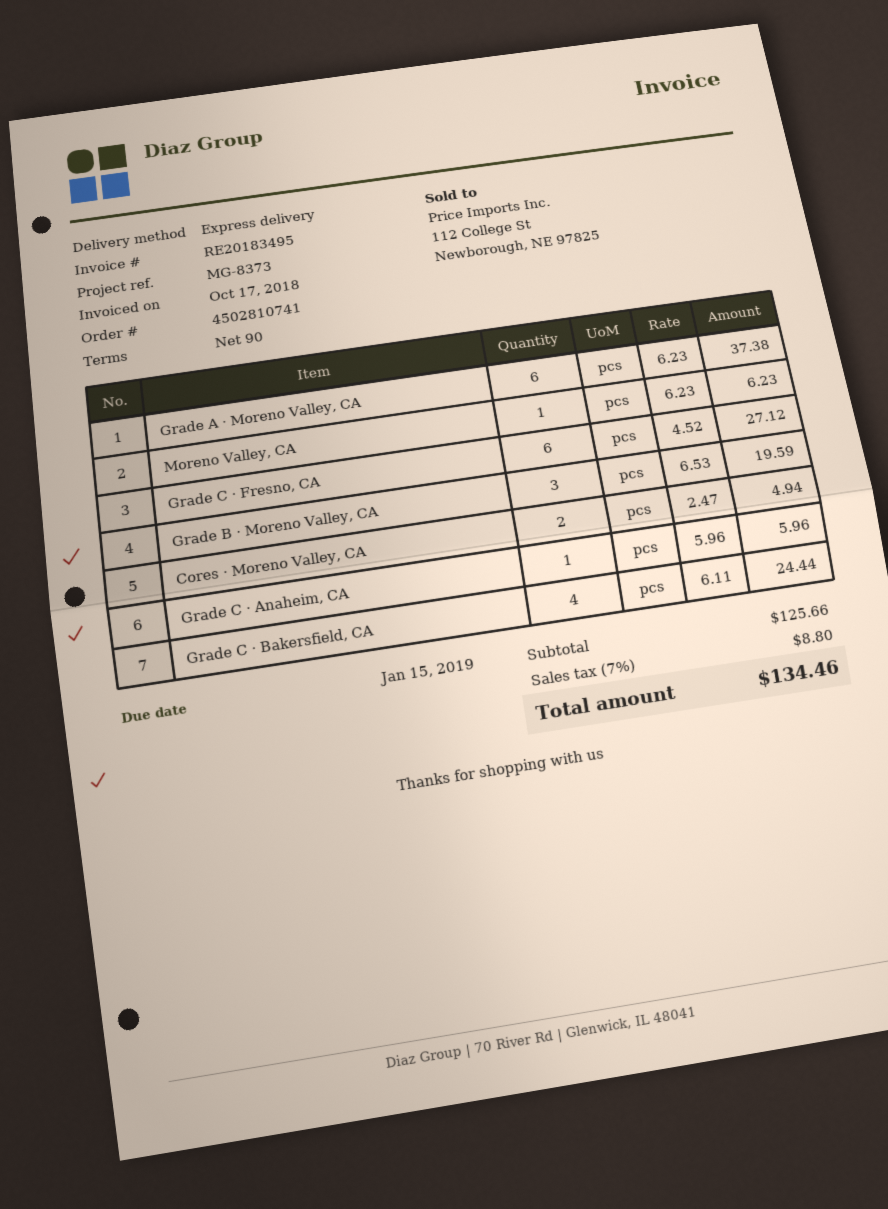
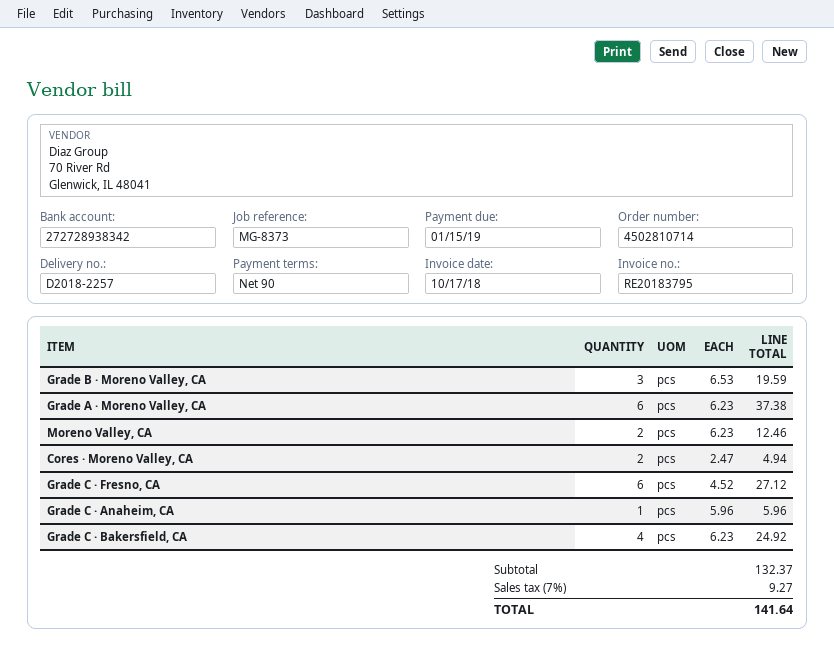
order number: 4502810741 -> 4502810714
invoice number: RE20183495 -> RE20183795
Moreno Valley, CA: 1 x 6.23 = 6.23 -> 2 x 6.23 = 12.46
Grade C · Bakersfield, CA: 4 x 6.11 = 24.44 -> 4 x 6.23 = 24.92
subtotal: 125.66 -> 132.37
tax: 7% = 8.80 -> 7% = 9.27
total: 134.46 -> 141.64

